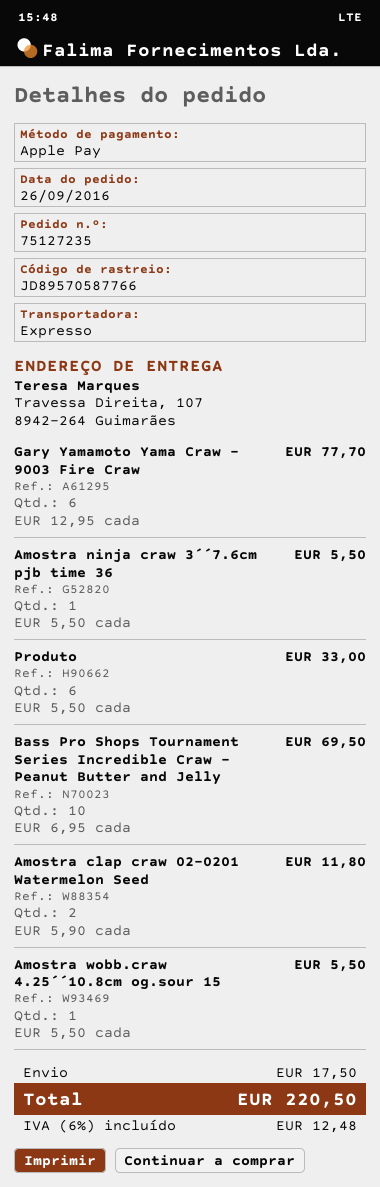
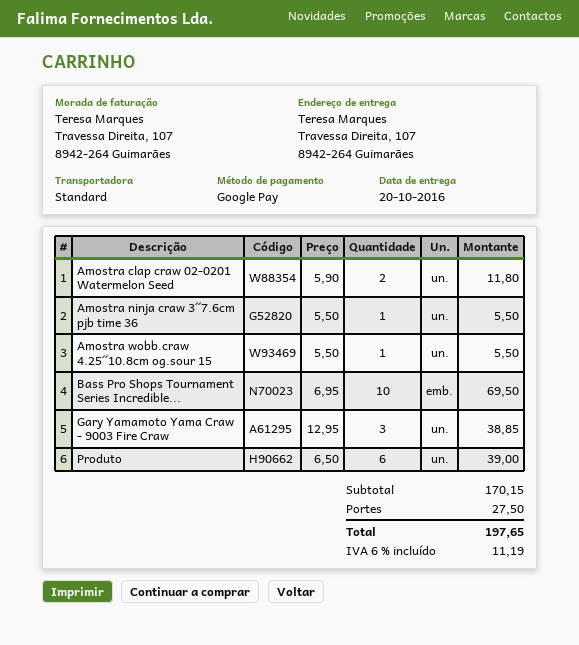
payment method: Apple Pay -> Google Pay
shipping method: express -> standard
Gary Yamamoto Yama Craw - 9003 Fire Craw: 6 x 12.95 = 77.70 -> 3 x 12.95 = 38.85
Produto: 6 x 5.50 = 33.00 -> 6 x 6.50 = 39.00
shipping: 17.50 -> 27.50
tax: 6% = 12.48 -> 6% = 11.19
total: 220.50 -> 197.65

